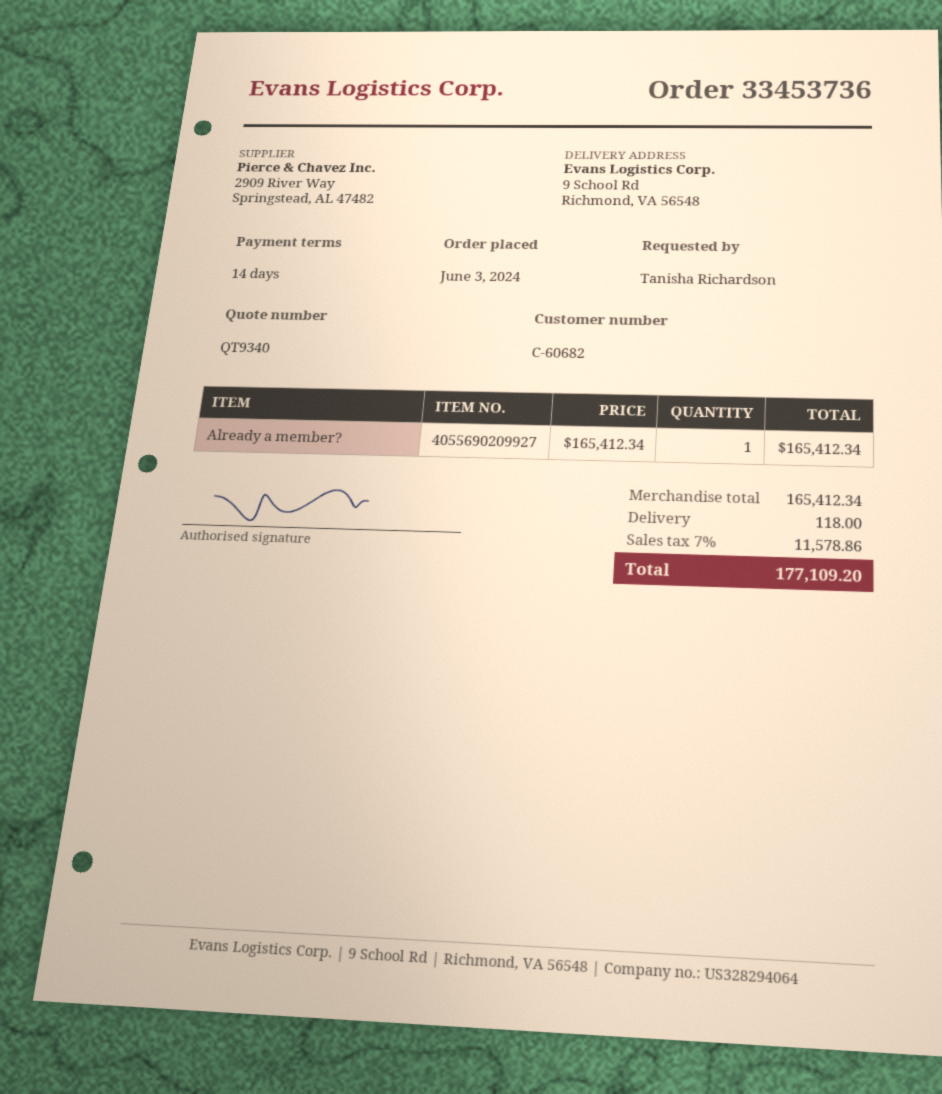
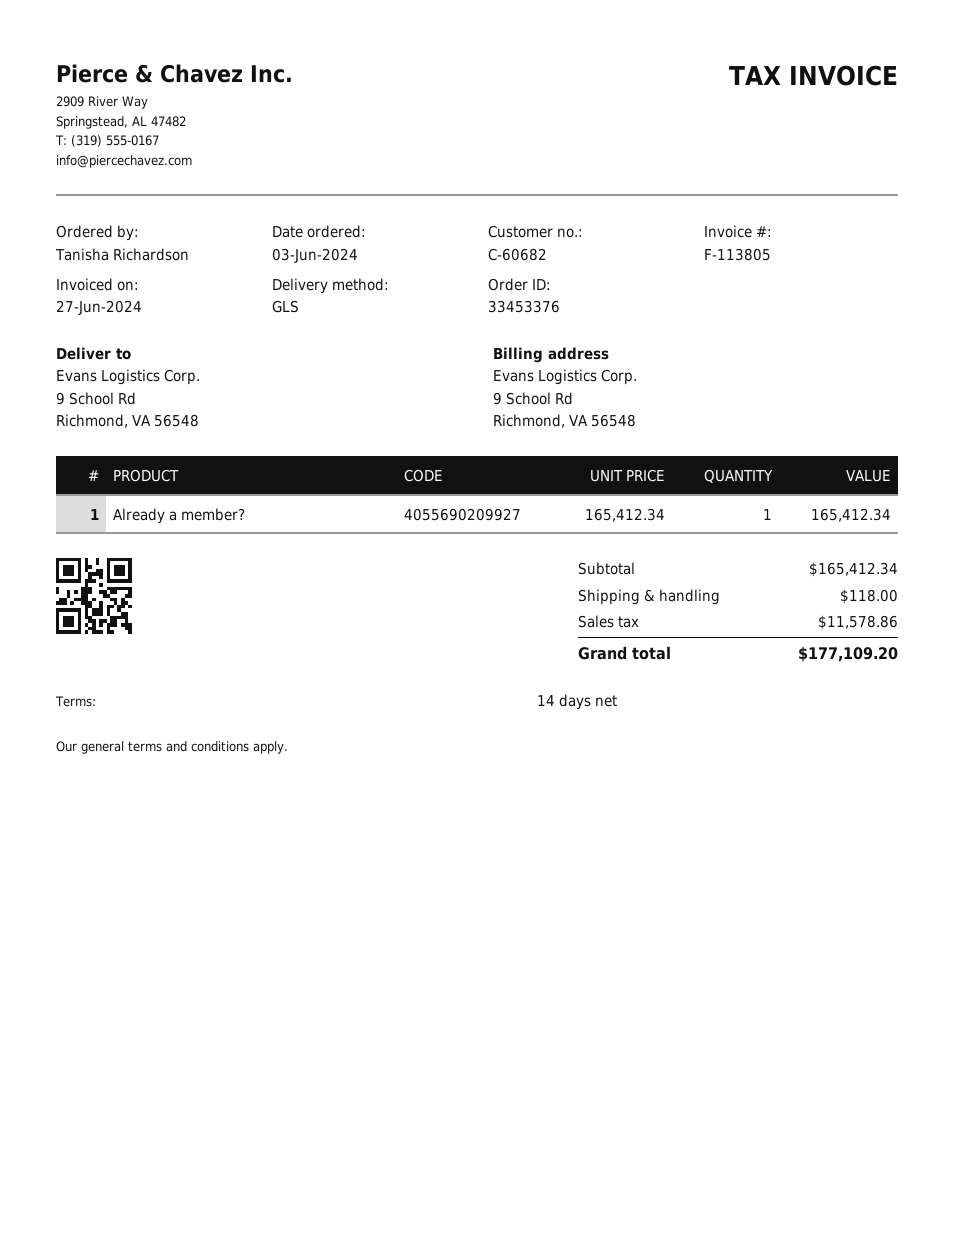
order number: 33453736 -> 33453376

